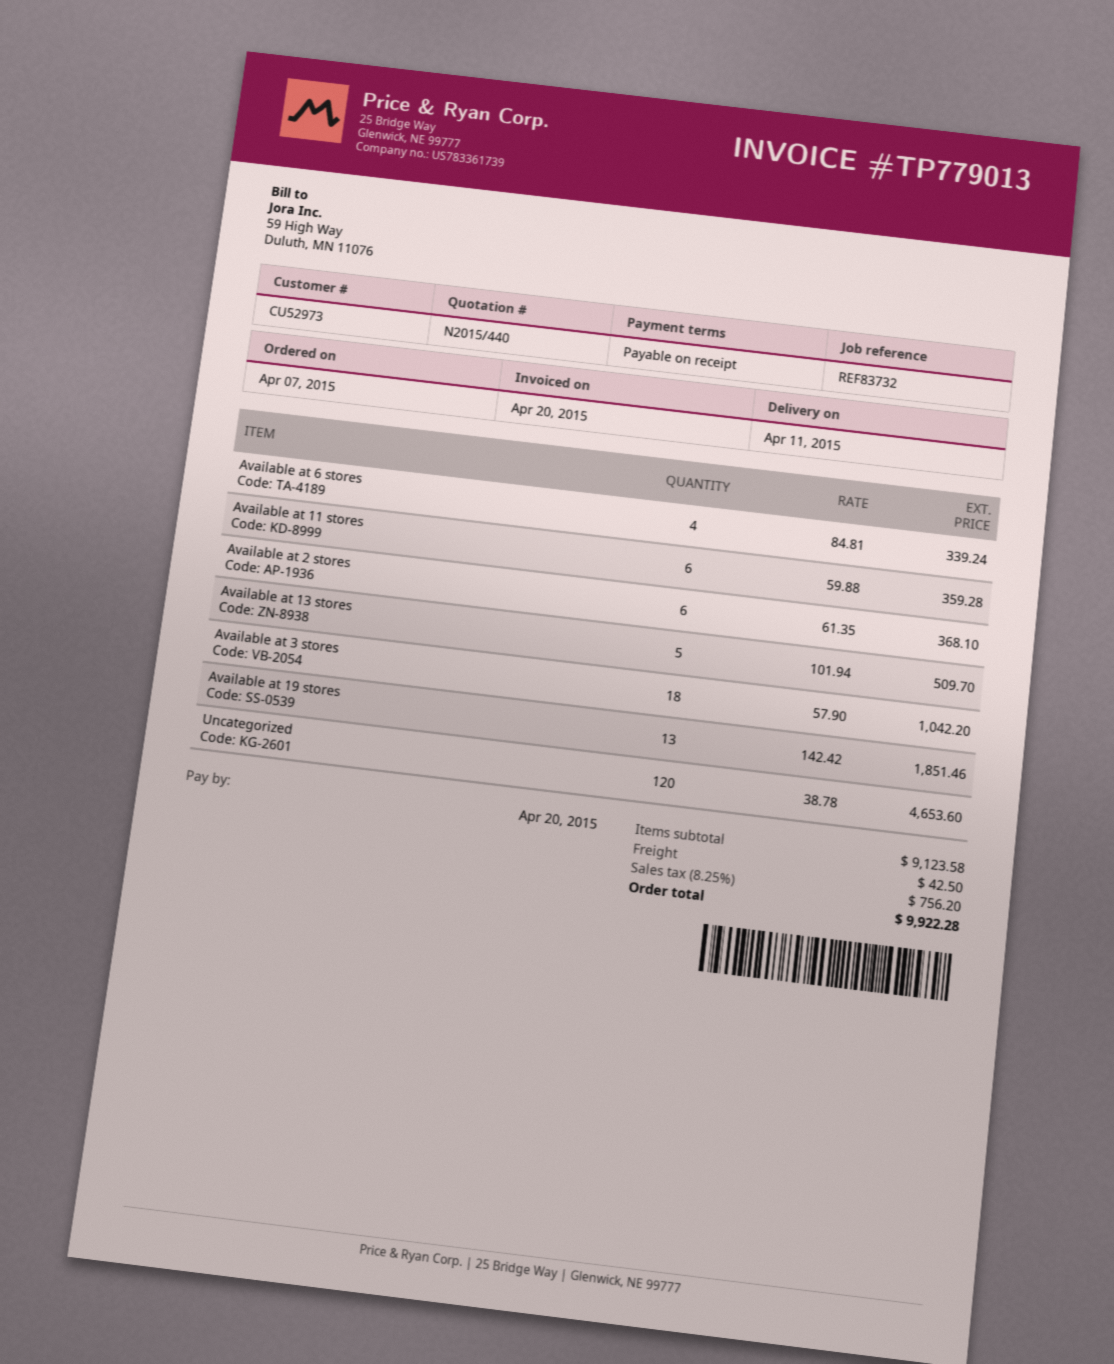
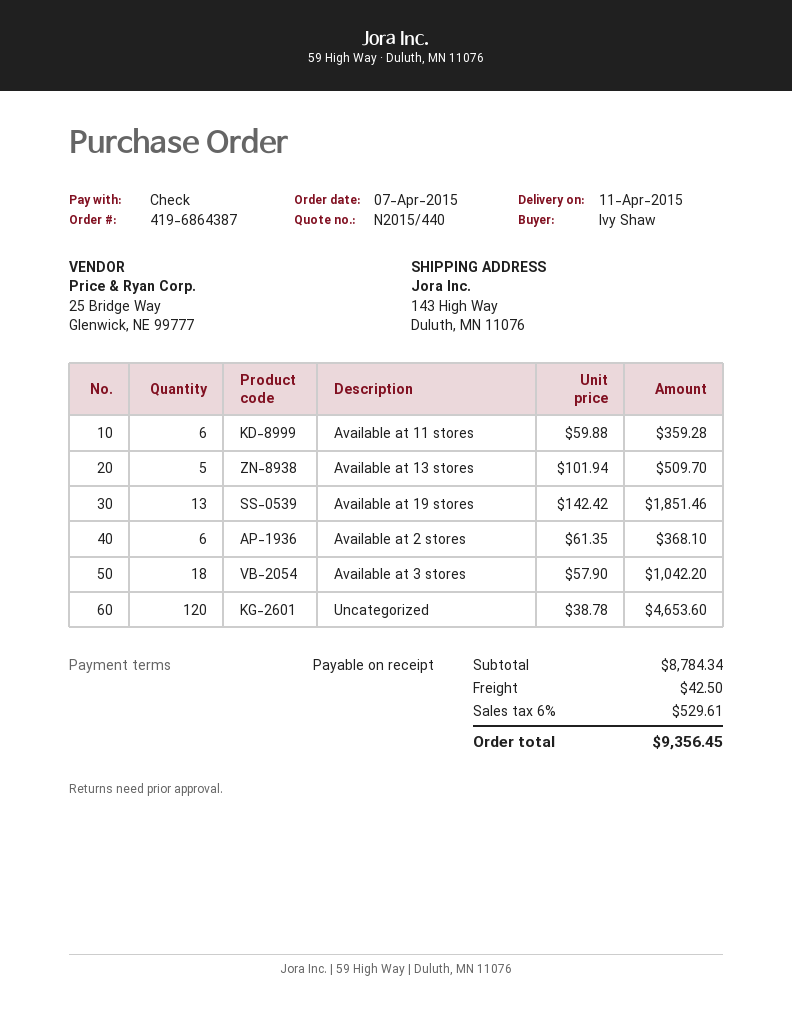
Available at 6 stores: 4 x 84.81 = 339.24 -> none
subtotal: 9123.58 -> 8784.34
tax: 8.25% = 756.20 -> 6% = 529.61
total: 9922.28 -> 9356.45

